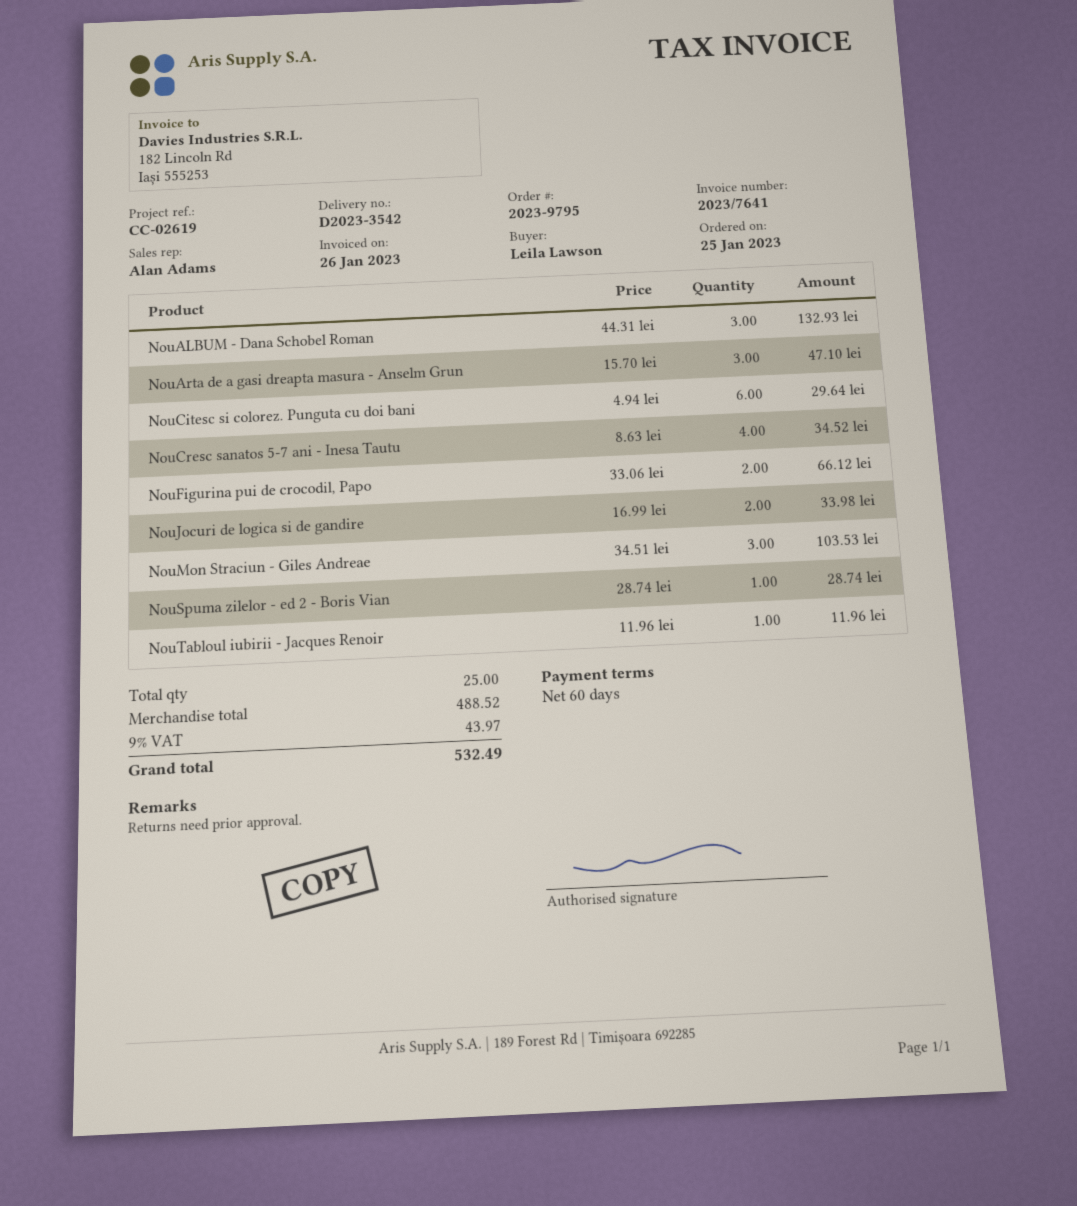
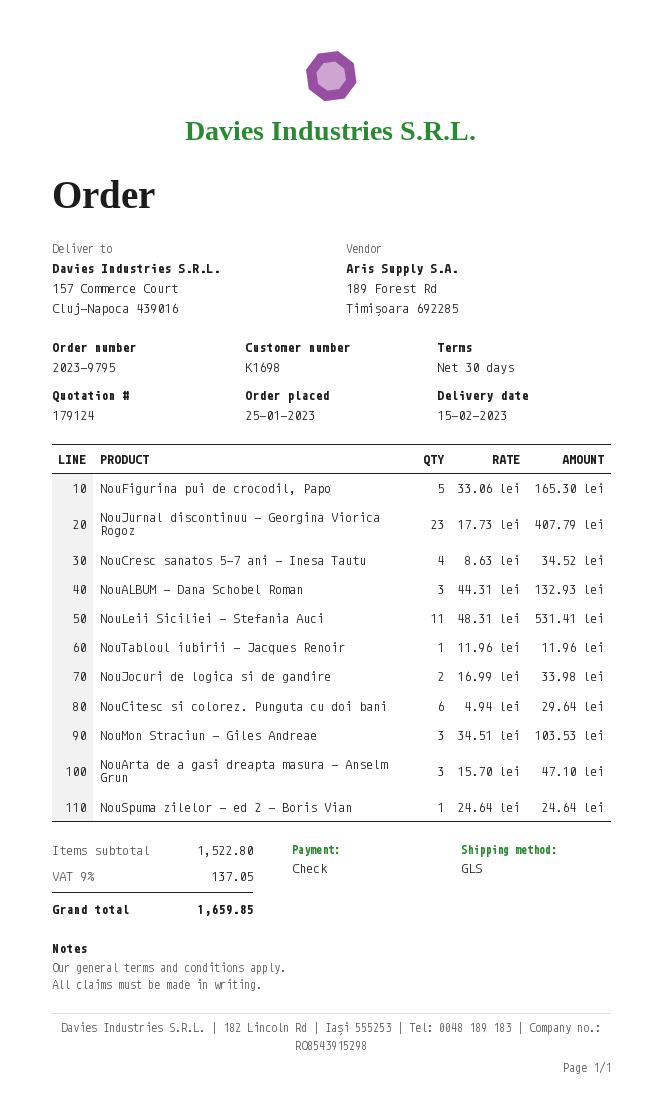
payment terms: 60 days -> 30 days
NouFigurina pui de crocodil, Papo: 2 x 33.06 = 66.12 -> 5 x 33.06 = 165.30
NouSpuma zilelor - ed 2 - Boris Vian: 1 x 28.74 = 28.74 -> 1 x 24.64 = 24.64
NouJurnal discontinuu - Georgina Viorica Rogoz: none -> 23 x 17.73 = 407.79
NouLeii Siciliei - Stefania Auci: none -> 11 x 48.31 = 531.41
subtotal: 488.52 -> 1522.80
tax: 9% = 43.97 -> 9% = 137.05
total: 532.49 -> 1659.85

